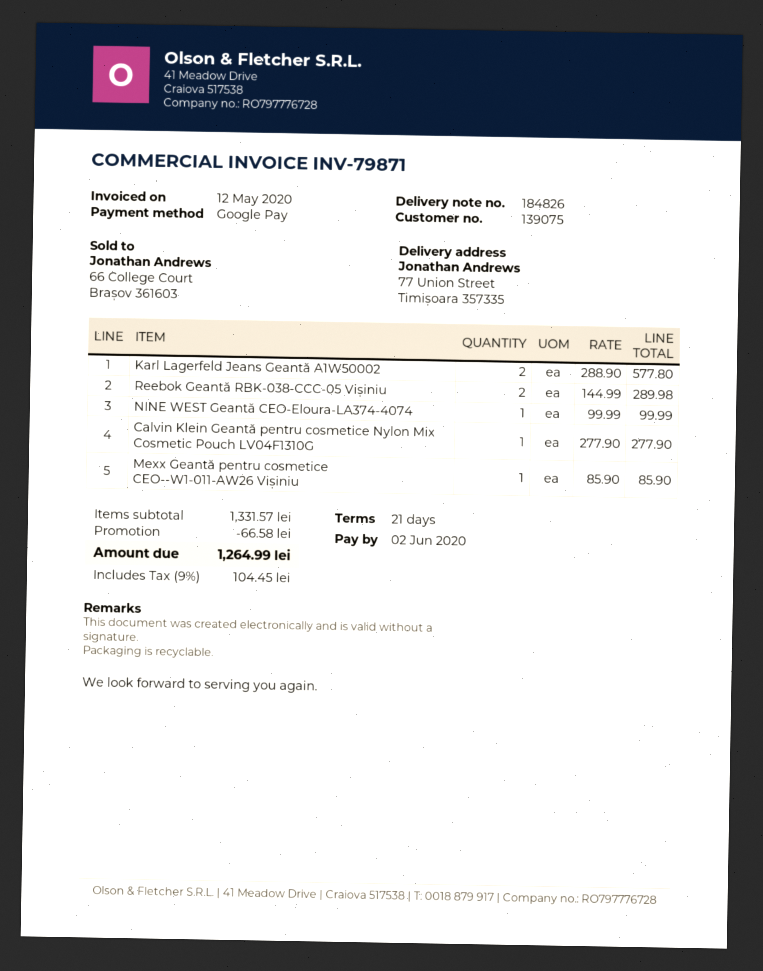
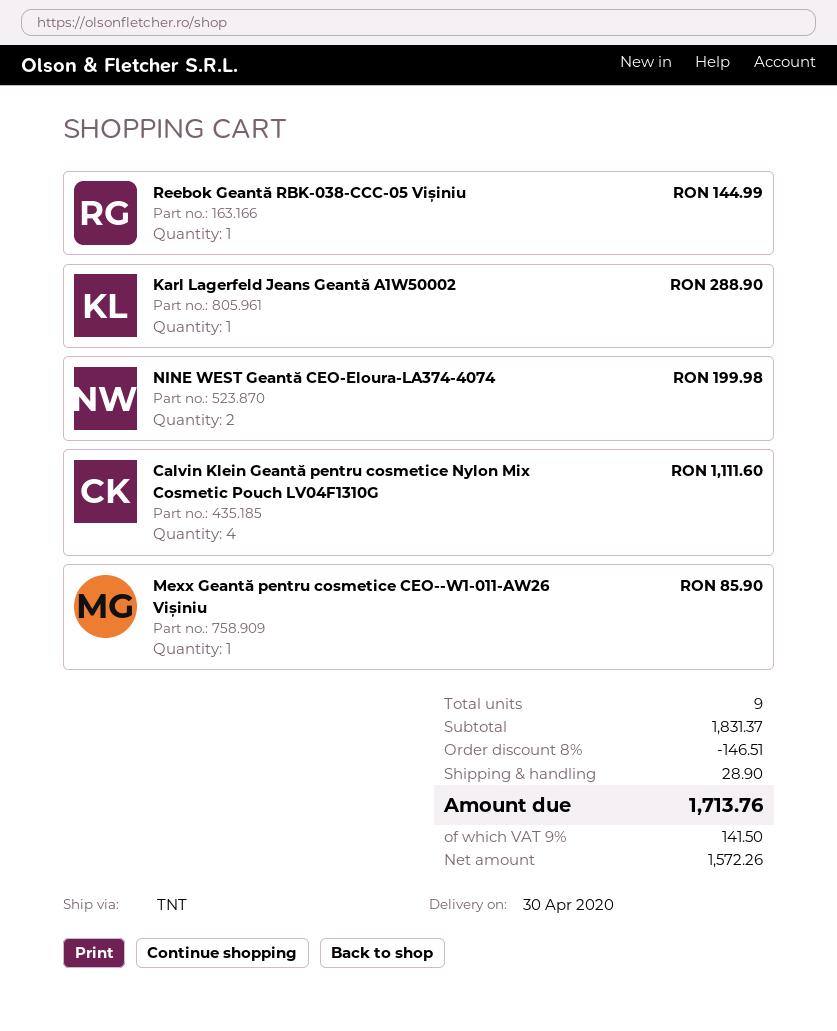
Karl Lagerfeld Jeans Geantă A1W50002: 2 for 577.80 -> 1 for 288.90
Reebok Geantă RBK-038-CCC-05 Vișiniu: 2 for 289.98 -> 1 for 144.99
NINE WEST Geantă CEO-Eloura-LA374-4074: 1 for 99.99 -> 2 for 199.98
Calvin Klein Geantă pentru cosmetice Nylon Mix Cosmetic Pouch LV04F1310G: 1 for 277.90 -> 4 for 1111.60
subtotal: 1331.57 -> 1831.37
discount: 66.58 -> 146.51
shipping: none -> 28.90
tax: 9% = 104.45 -> 9% = 141.50
total: 1264.99 -> 1713.76

